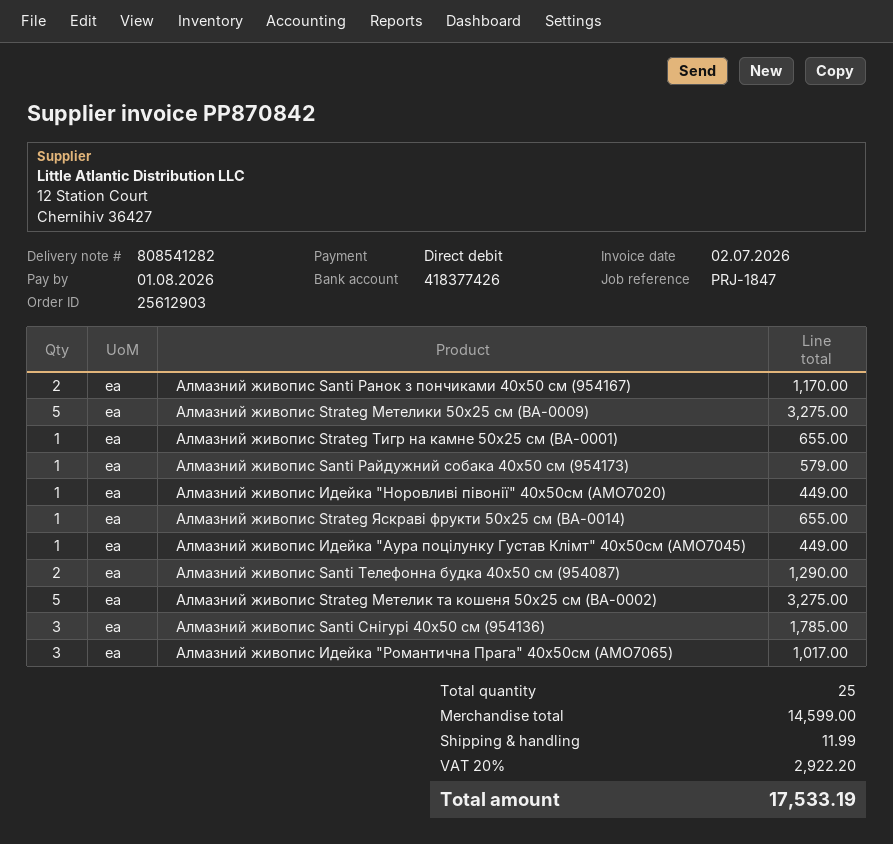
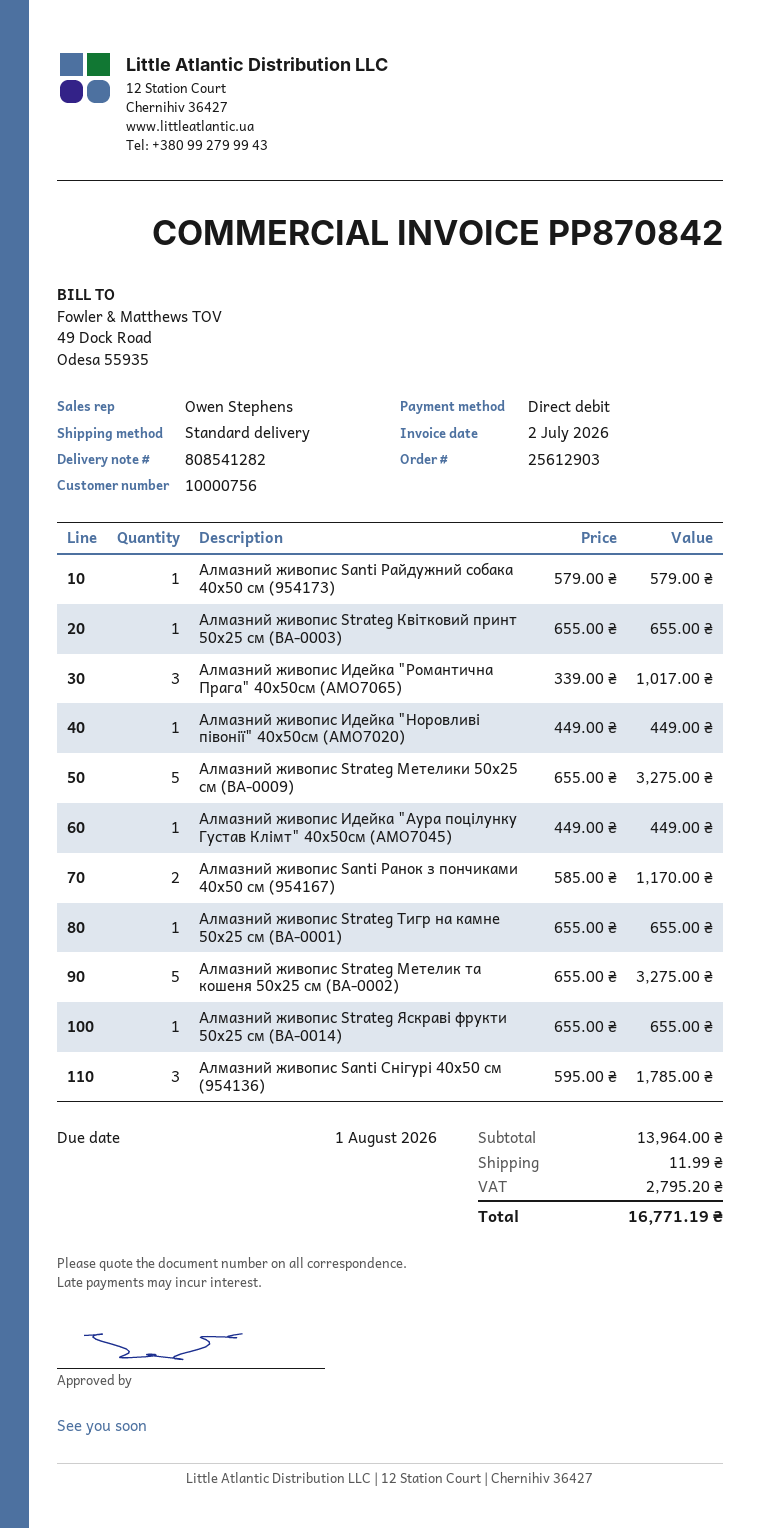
Алмазний живопис Santi Телефонна будка 40x50 см (954087): 2 for 1290.00 -> none
Алмазний живопис Strateg Квітковий принт 50х25 см (BA-0003): none -> 1 for 655.00
subtotal: 14599.00 -> 13964.00
tax: 2922.20 -> 2795.20
total: 17533.19 -> 16771.19

